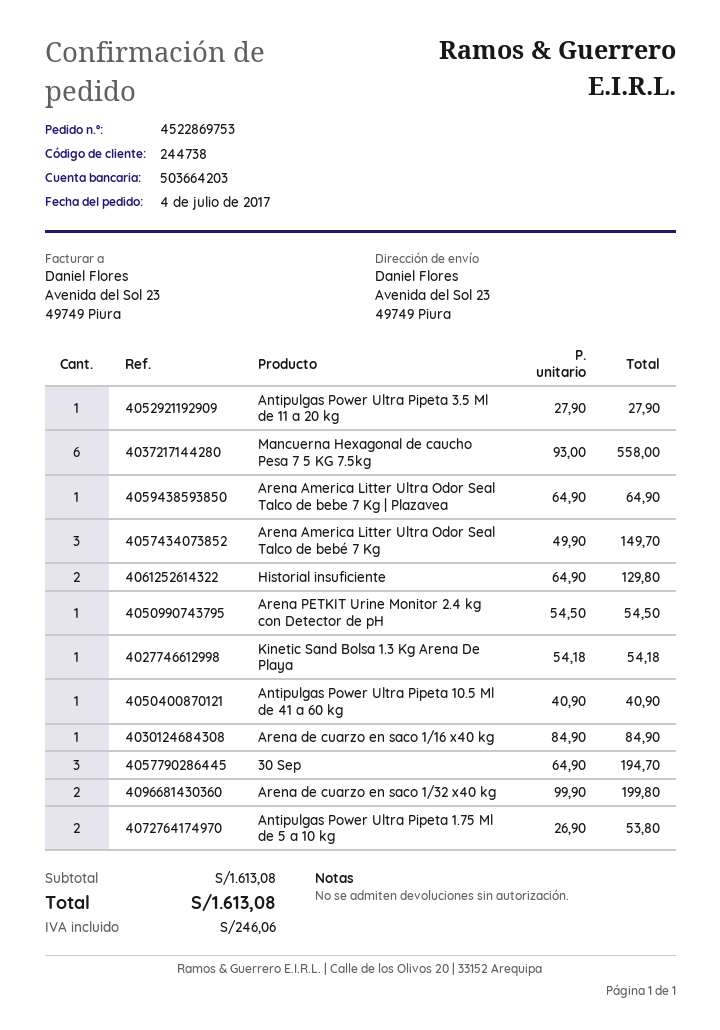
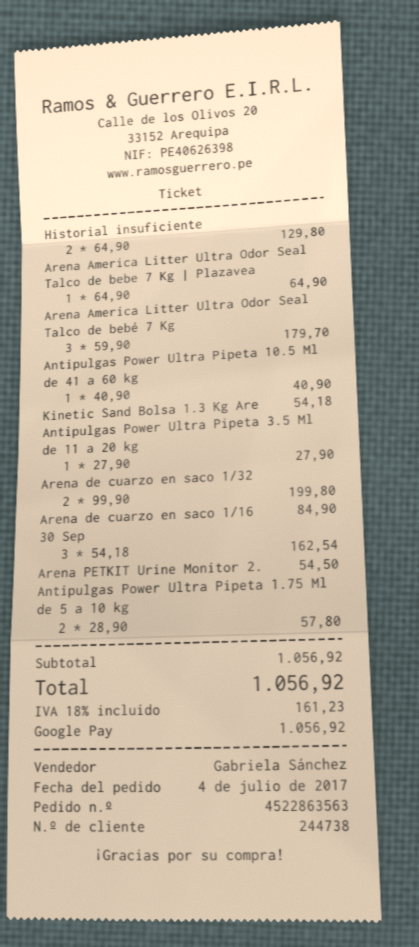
order number: 4522869753 -> 4522863563
Mancuerna Hexagonal de caucho Pesa 7 5 KG 7.5kg: 6 x 93.00 = 558.00 -> none
Arena America Litter Ultra Odor Seal Talco de bebé 7 Kg: 3 x 49.90 = 149.70 -> 3 x 59.90 = 179.70
30 Sep: 3 x 64.90 = 194.70 -> 3 x 54.18 = 162.54
Antipulgas Power Ultra Pipeta 1.75 Ml de 5 a 10 kg: 2 x 26.90 = 53.80 -> 2 x 28.90 = 57.80
subtotal: 1613.08 -> 1056.92
tax: 246.06 -> 161.23
total: 1613.08 -> 1056.92

